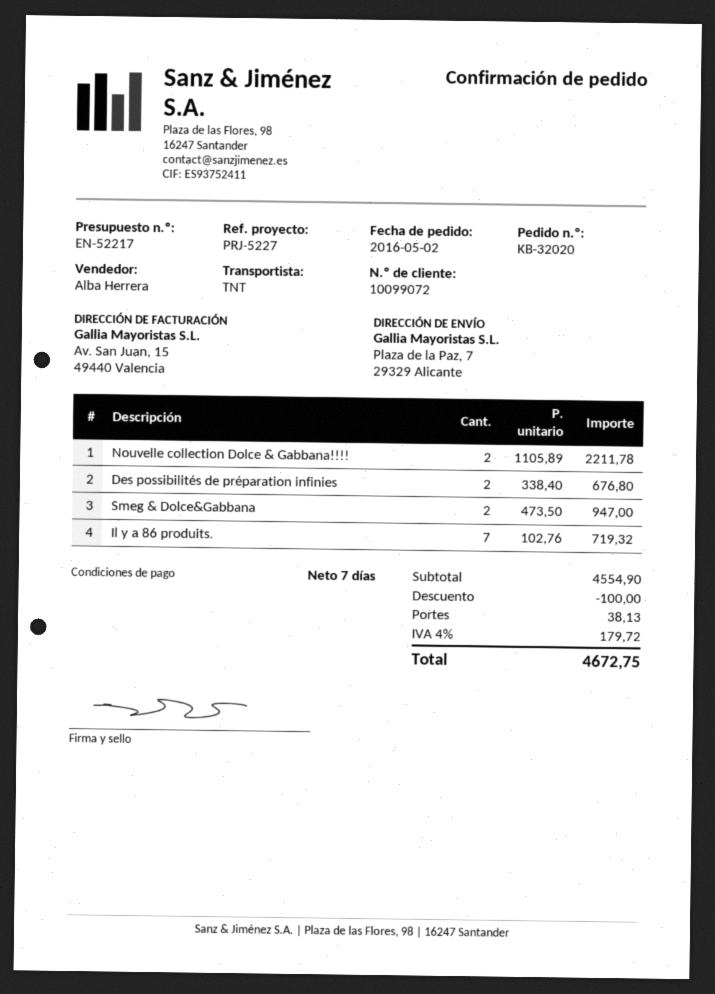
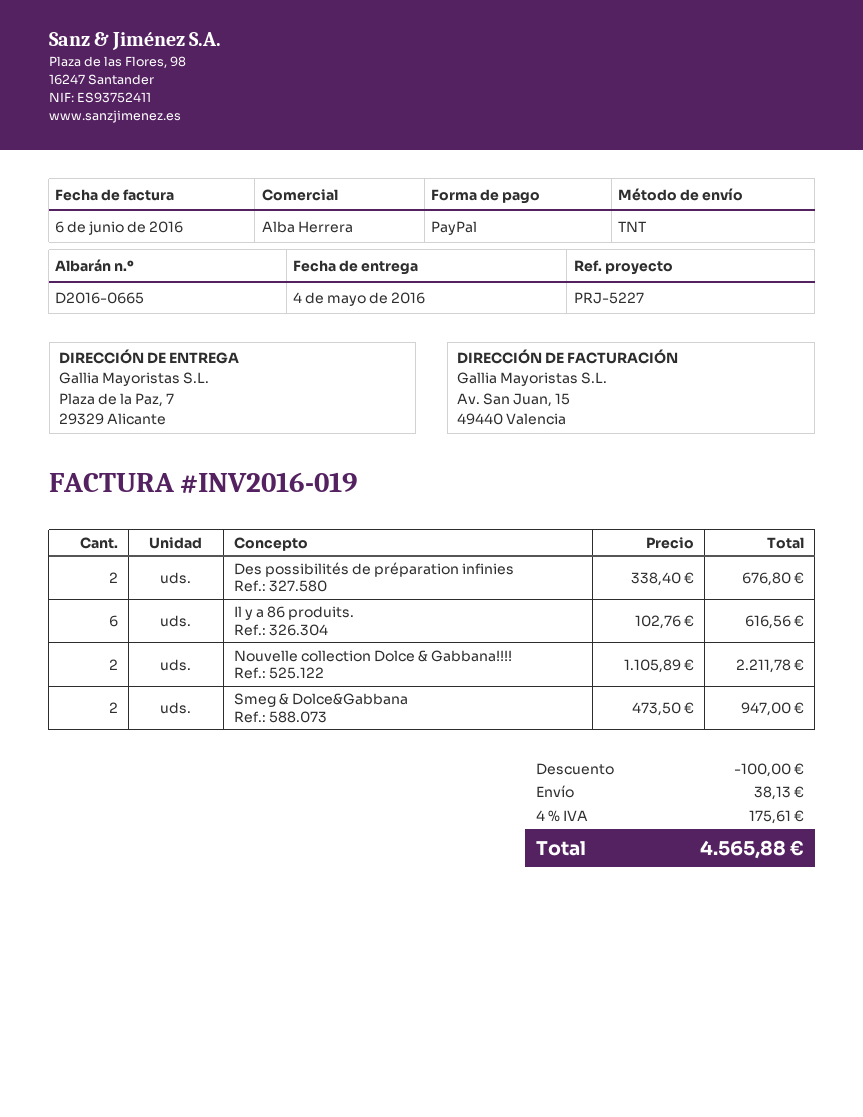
Il y a 86 produits.: 7 x 102.76 = 719.32 -> 6 x 102.76 = 616.56
tax: 4% = 179.72 -> 4% = 175.61
total: 4672.75 -> 4565.88

